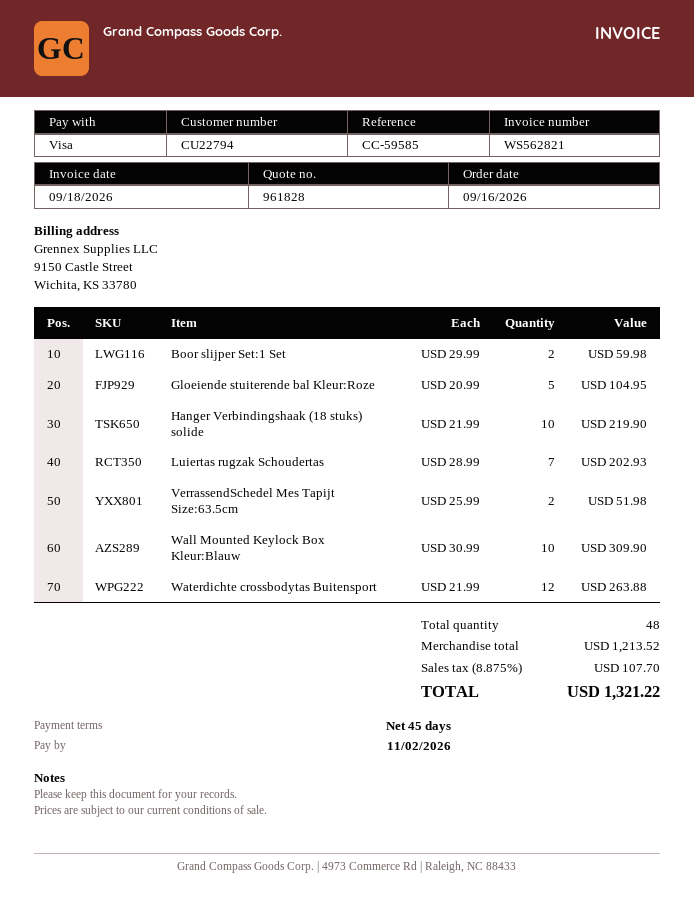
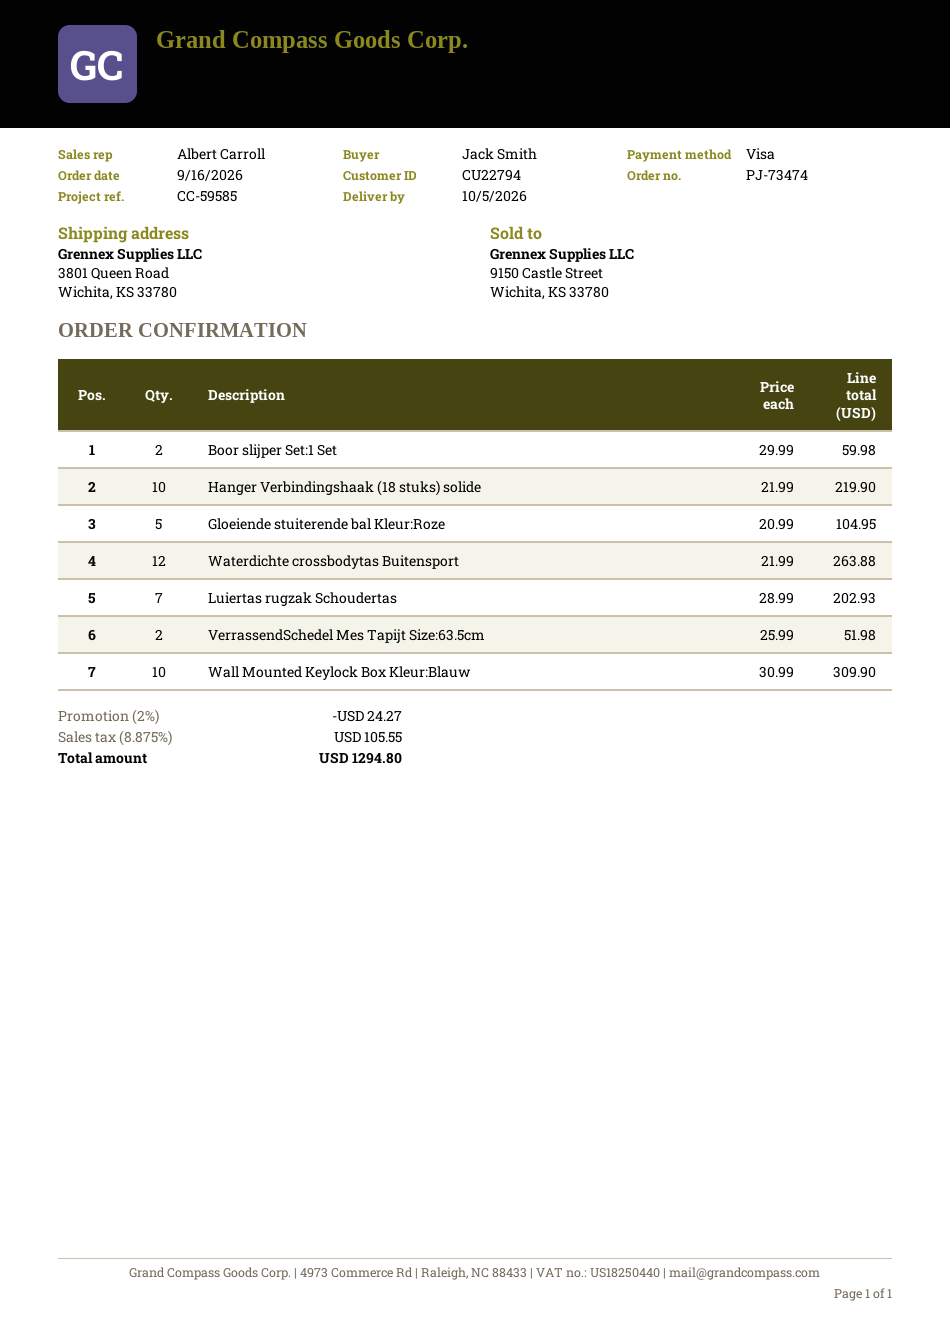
discount: none -> 2% = 24.27
tax: 8.875% = 107.70 -> 8.875% = 105.55
total: 1321.22 -> 1294.80

